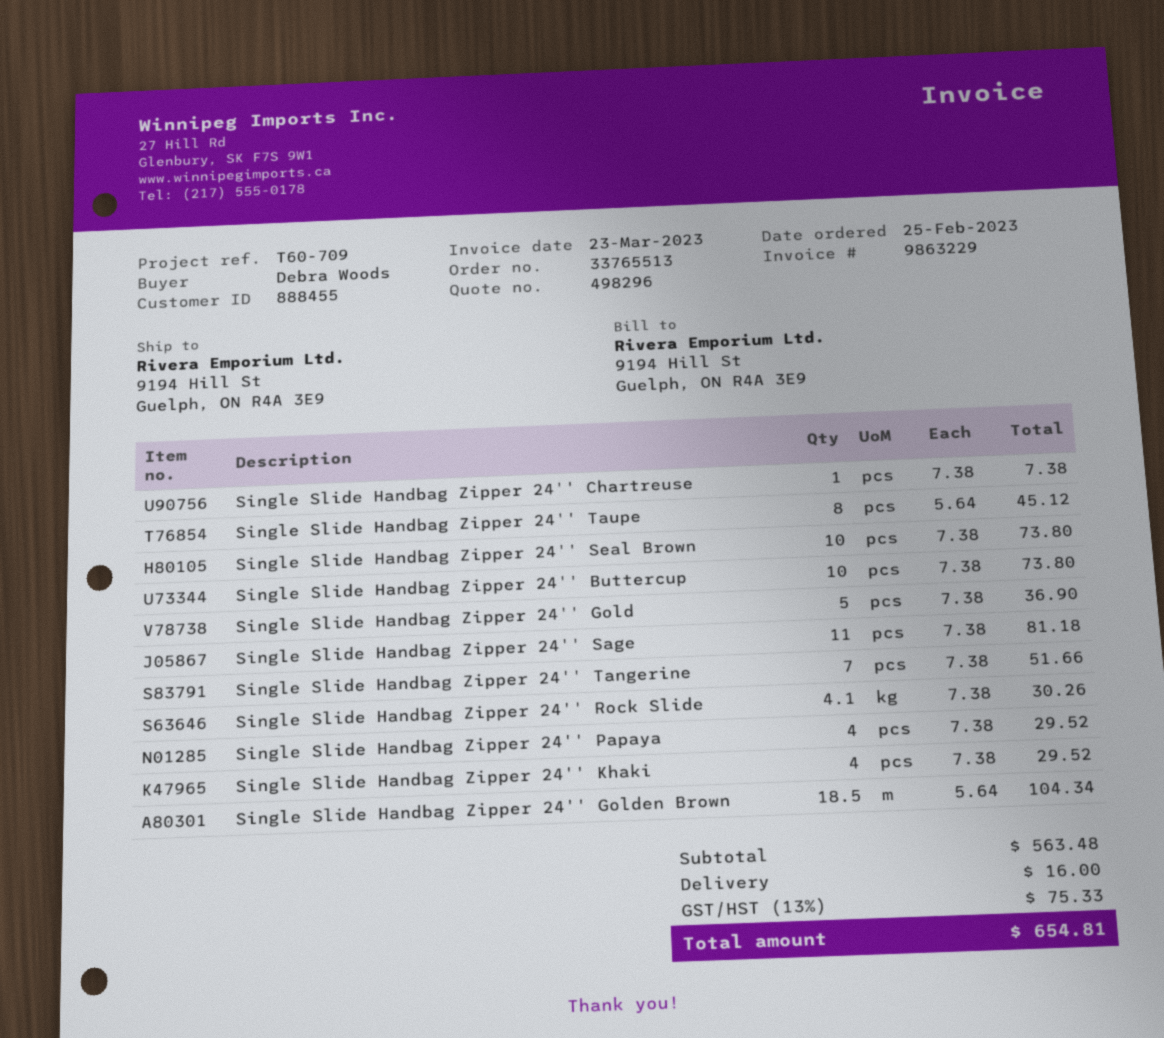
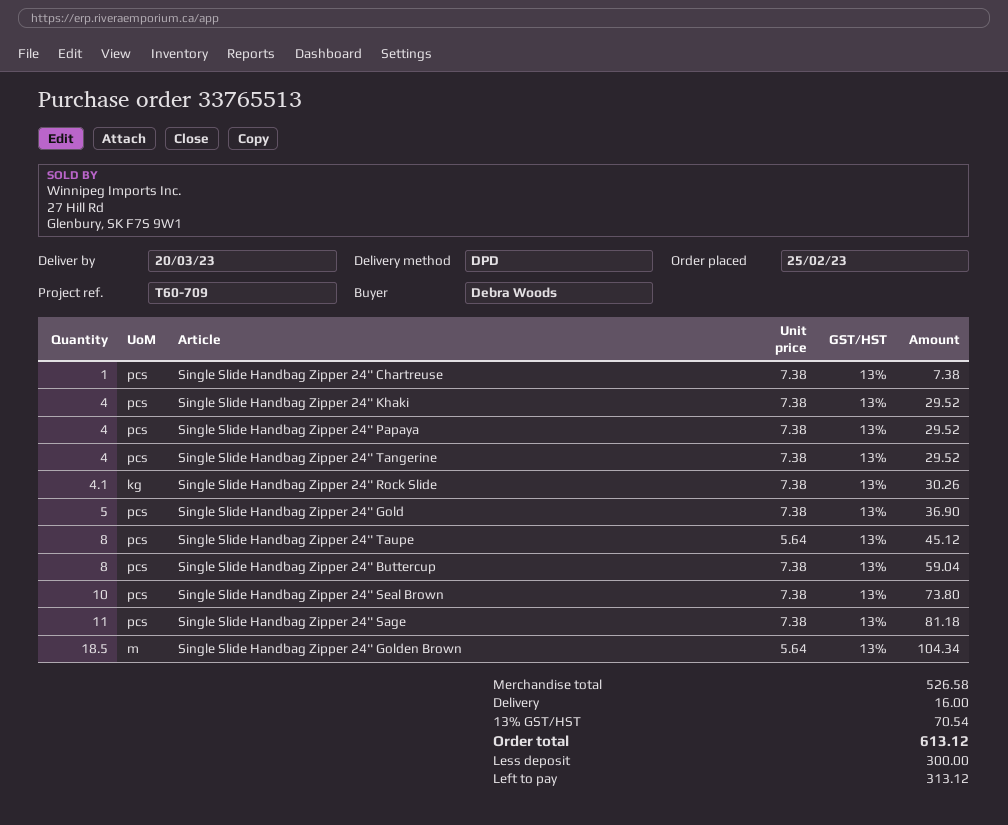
Single Slide Handbag Zipper 24'' Buttercup: 10 x 7.38 = 73.80 -> 8 x 7.38 = 59.04
Single Slide Handbag Zipper 24'' Tangerine: 7 x 7.38 = 51.66 -> 4 x 7.38 = 29.52
subtotal: 563.48 -> 526.58
tax: 13% = 75.33 -> 13% = 70.54
total: 654.81 -> 613.12

